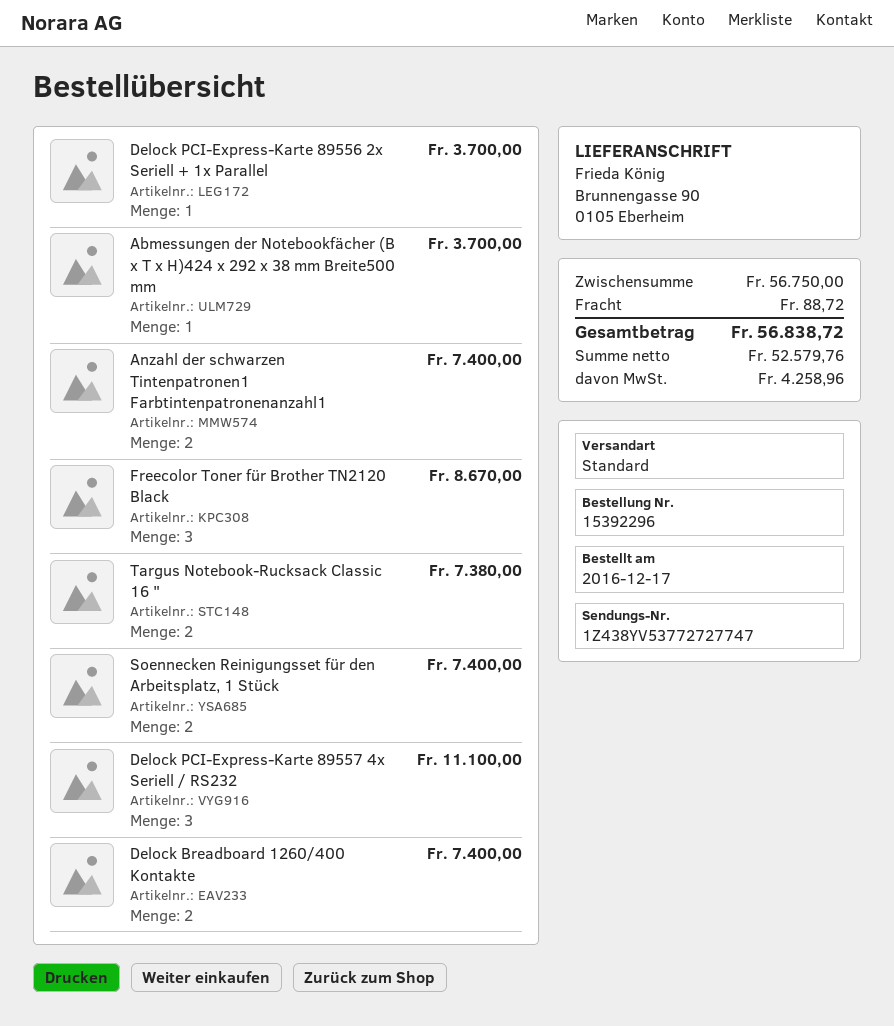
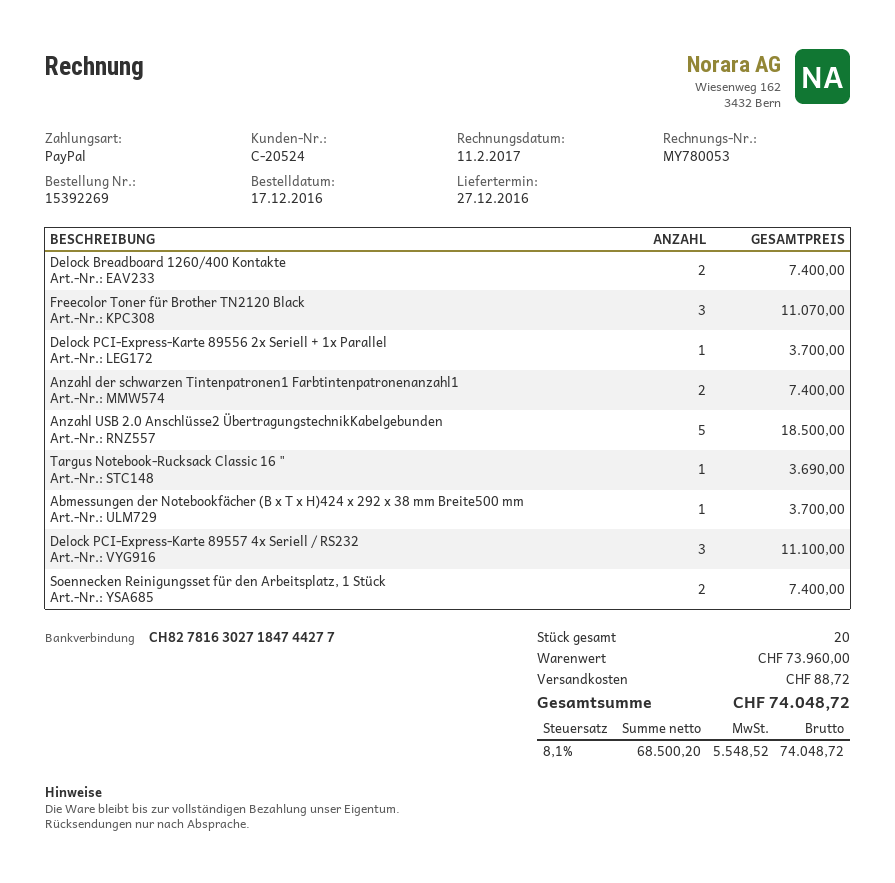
order number: 15392296 -> 15392269
Freecolor Toner für Brother TN2120 Black: 3 for 8670.00 -> 3 for 11070.00
Targus Notebook-Rucksack Classic 16 ": 2 for 7380.00 -> 1 for 3690.00
Anzahl USB 2.0 Anschlüsse2 ÜbertragungstechnikKabelgebunden: none -> 5 for 18500.00
subtotal: 56750.00 -> 73960.00
net: 52579.76 -> 68500.20
tax: 4258.96 -> 5548.52
total: 56838.72 -> 74048.72

